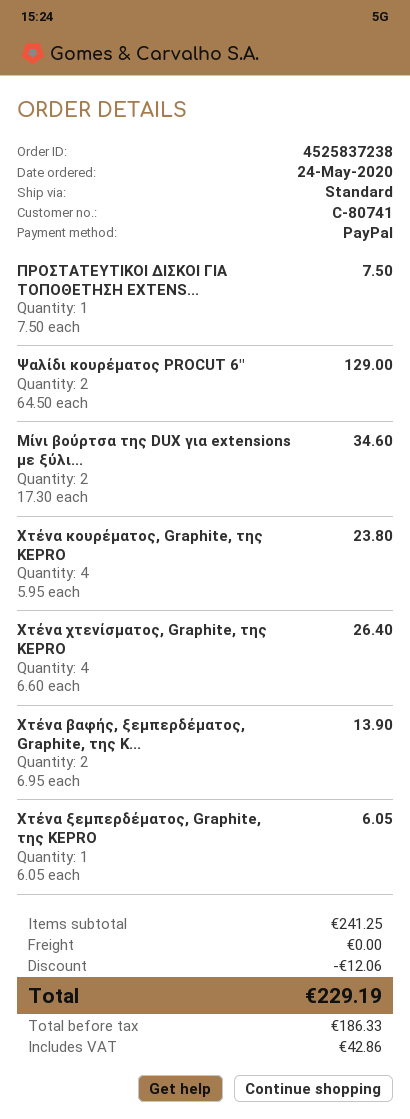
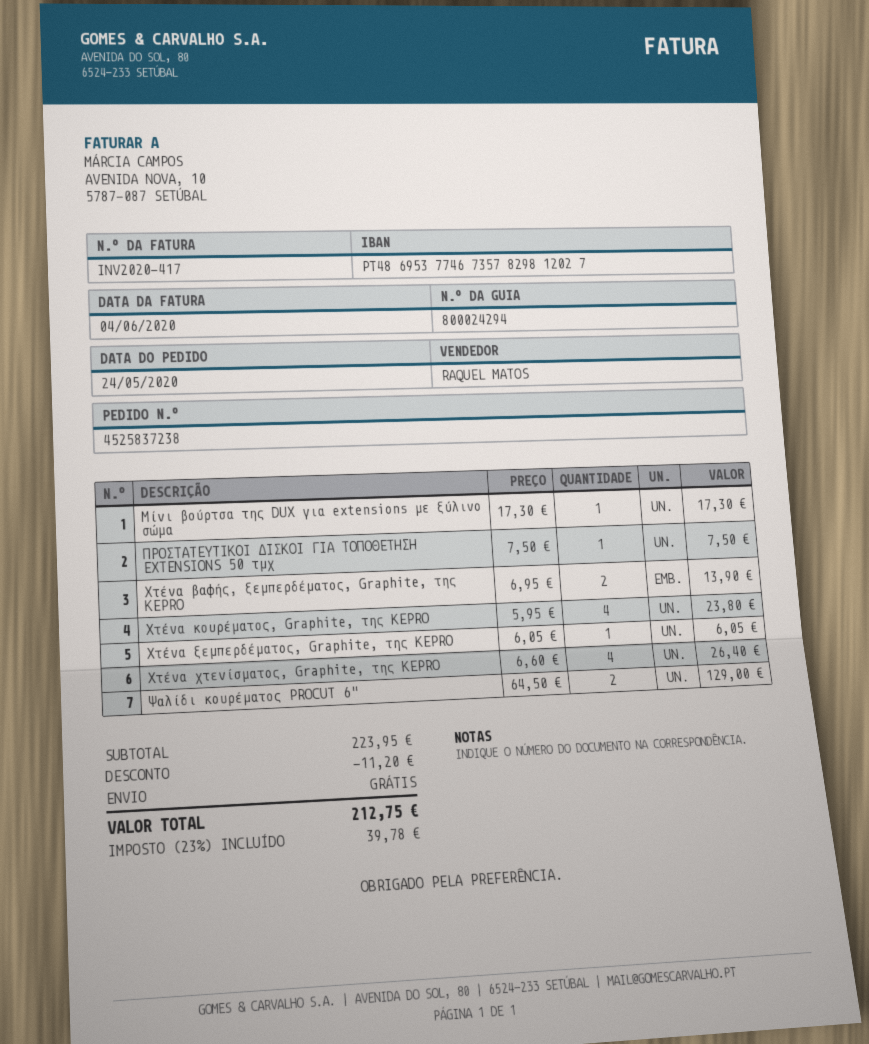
Μίνι βούρτσα της DUX για extensions με ξύλι...: 2 x 17.30 = 34.60 -> 1 x 17.30 = 17.30
subtotal: 241.25 -> 223.95
discount: 12.06 -> 11.20
tax: 42.86 -> 39.78
total: 229.19 -> 212.75

